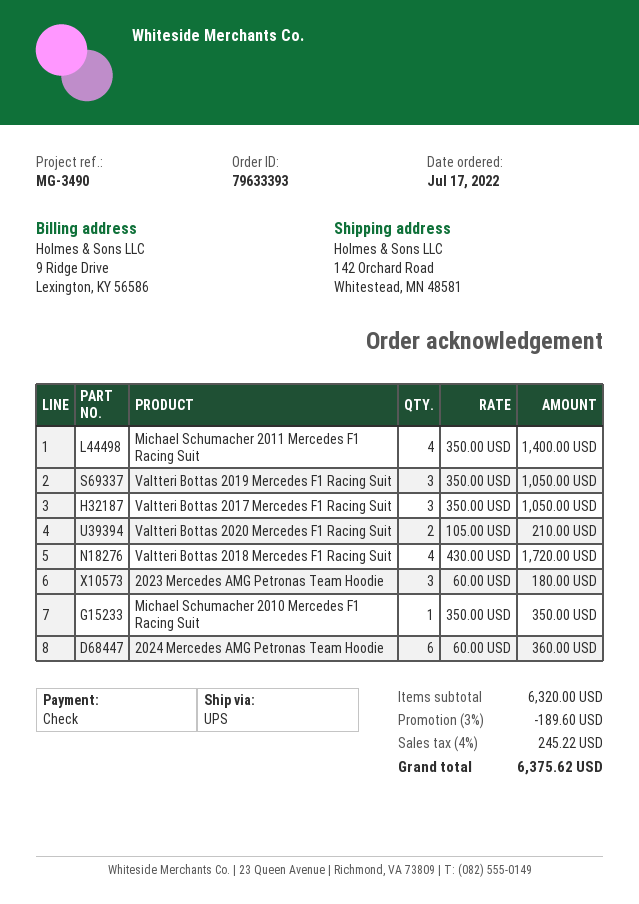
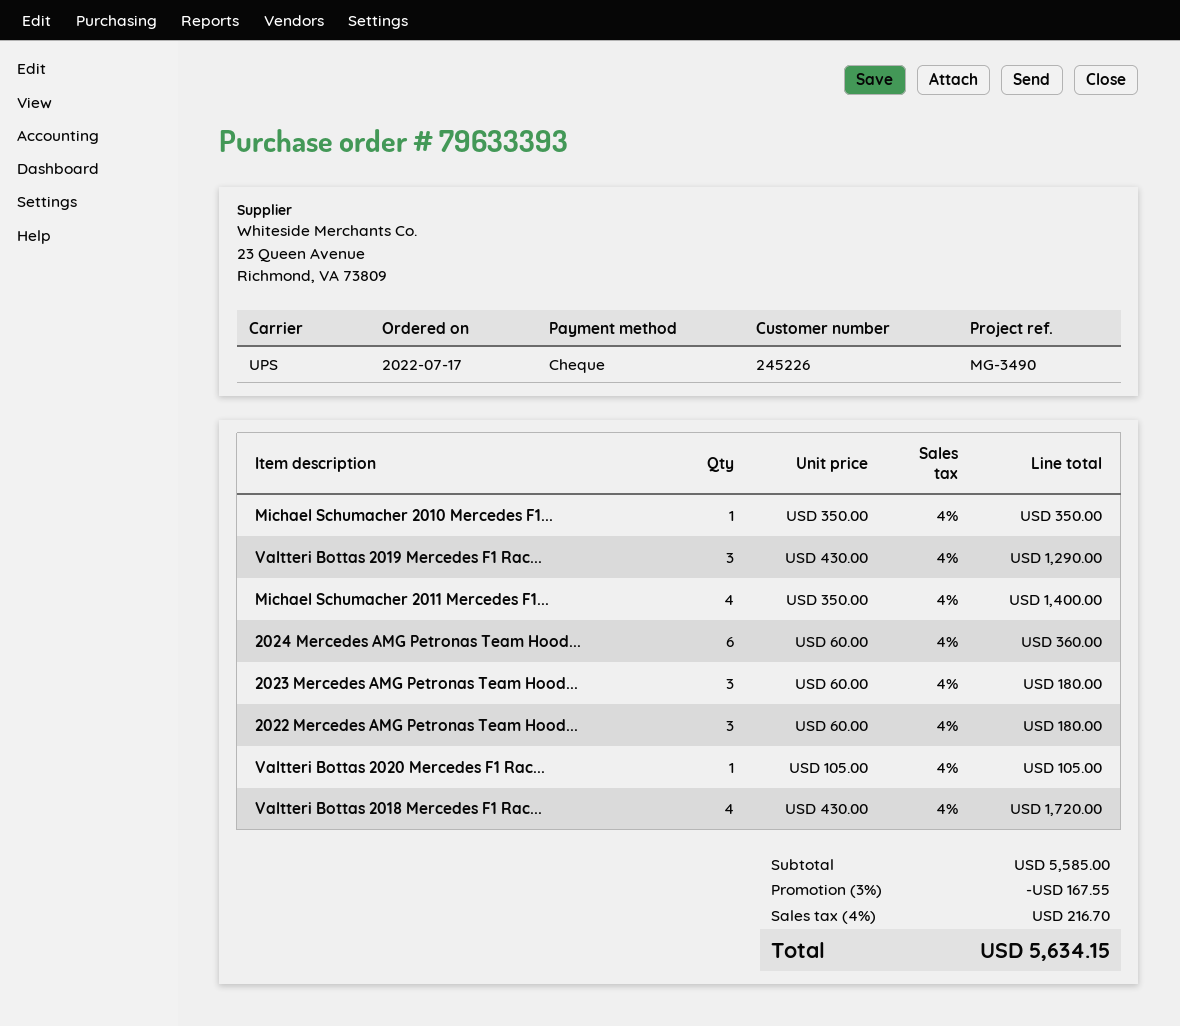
Valtteri Bottas 2019 Mercedes F1 Racing Suit: 3 x 350.00 = 1050.00 -> 3 x 430.00 = 1290.00
Valtteri Bottas 2017 Mercedes F1 Racing Suit: 3 x 350.00 = 1050.00 -> none
Valtteri Bottas 2020 Mercedes F1 Racing Suit: 2 x 105.00 = 210.00 -> 1 x 105.00 = 105.00
2022 Mercedes AMG Petronas Team Hood...: none -> 3 x 60.00 = 180.00
subtotal: 6320.00 -> 5585.00
discount: 3% = 189.60 -> 3% = 167.55
tax: 4% = 245.22 -> 4% = 216.70
total: 6375.62 -> 5634.15

